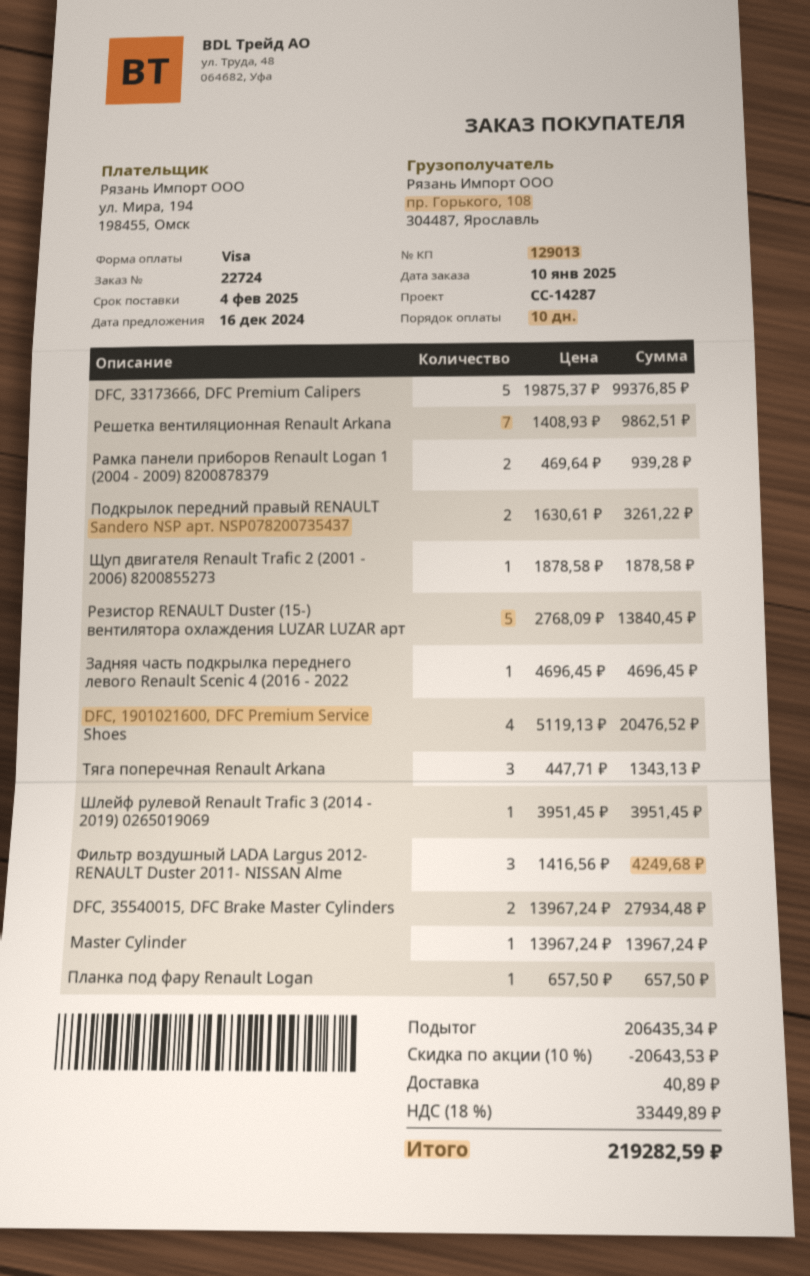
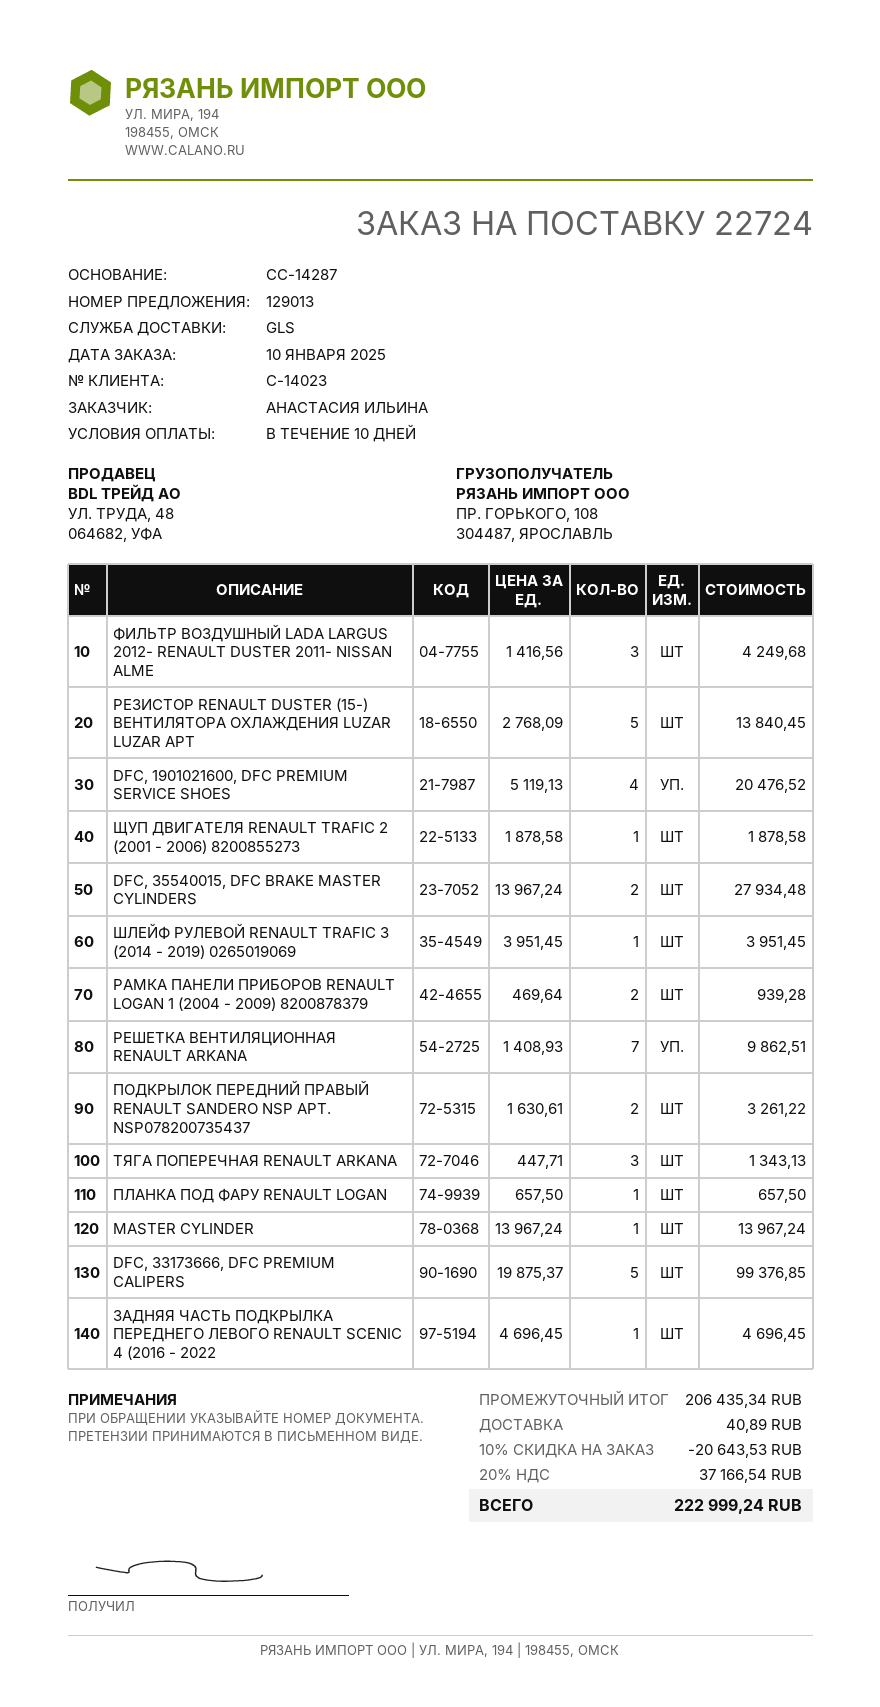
tax: 18% = 33449.89 -> 20% = 37166.54
total: 219282.59 -> 222999.24

